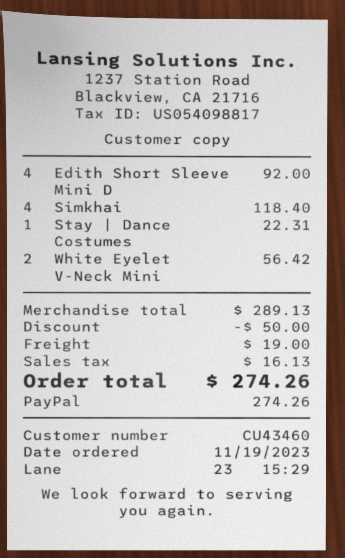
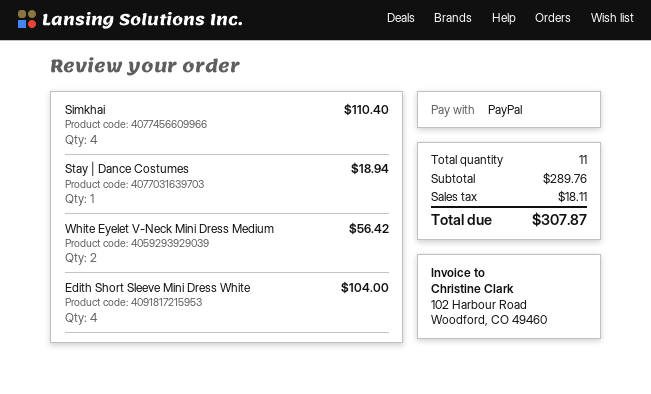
Edith Short Sleeve Mini D: 4 for 92.00 -> 4 for 104.00
Simkhai: 4 for 118.40 -> 4 for 110.40
Stay | Dance Costumes: 1 for 22.31 -> 1 for 18.94
subtotal: 289.13 -> 289.76
discount: 50.00 -> none
shipping: 19.00 -> none
tax: 16.13 -> 18.11
total: 274.26 -> 307.87

